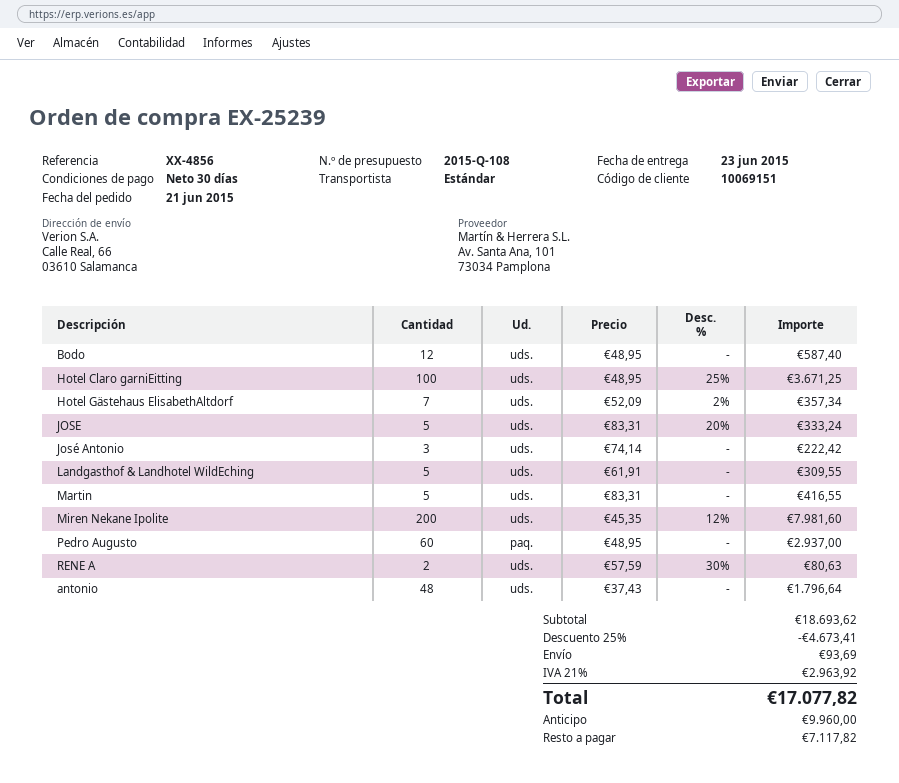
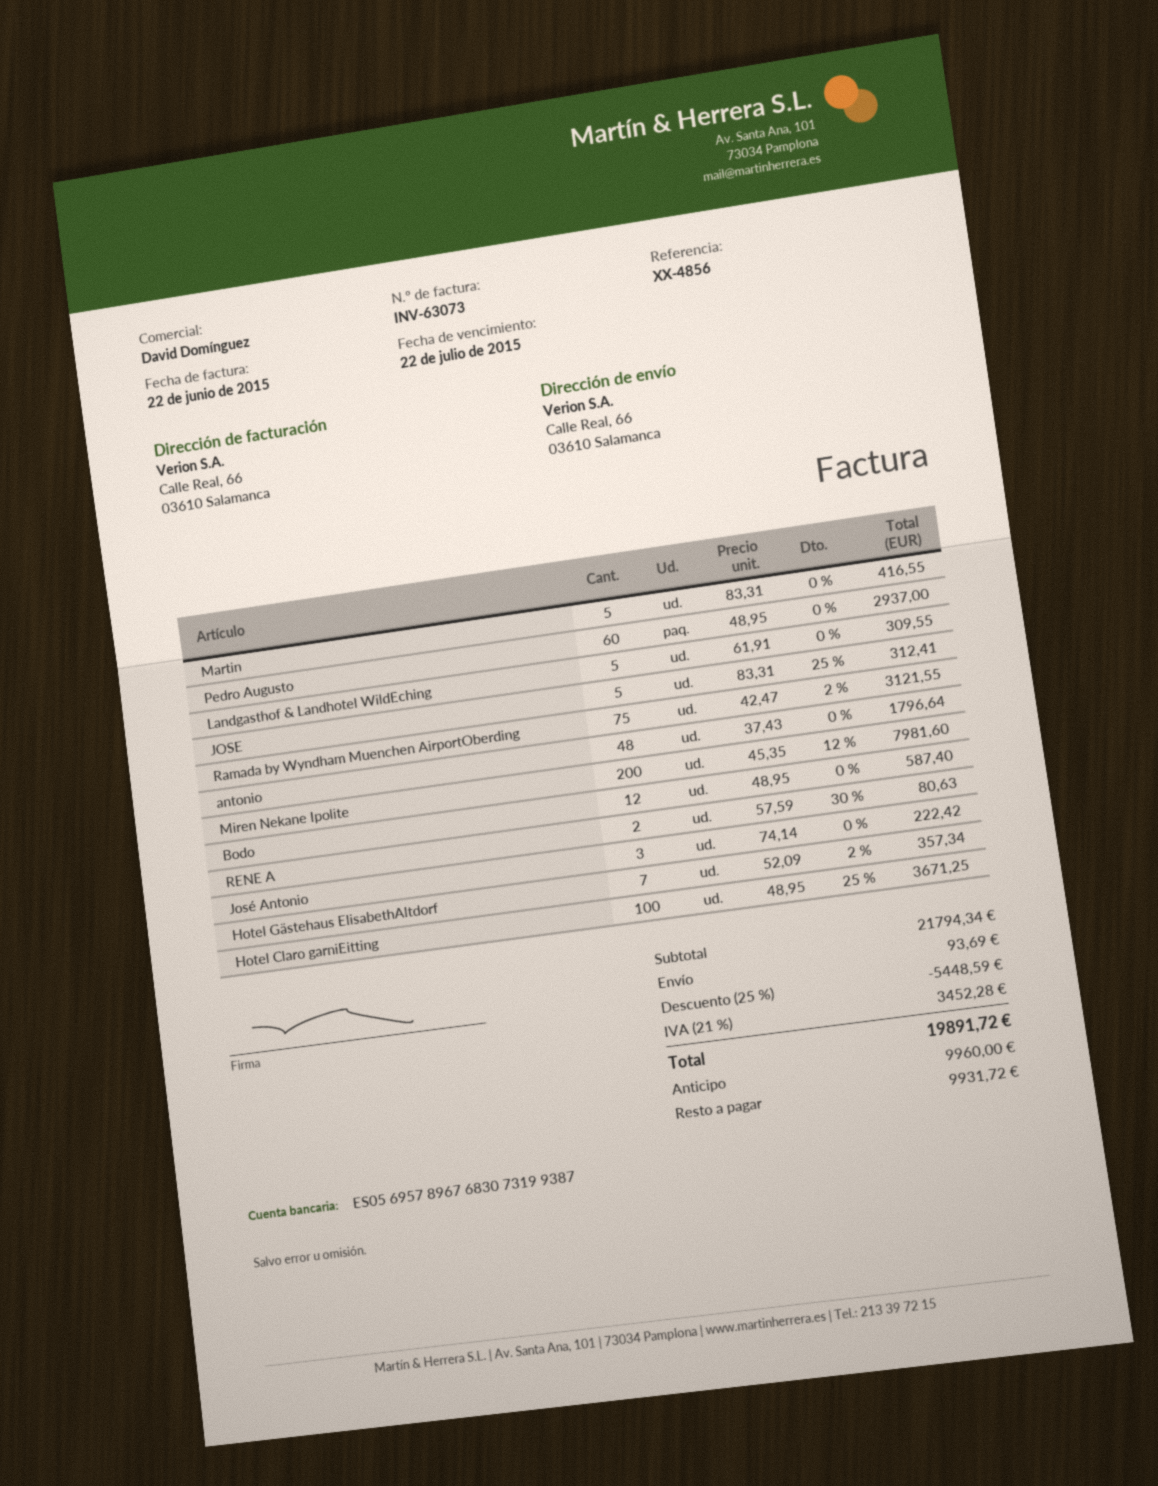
JOSE: 5 x 83.31 - 20% = 333.24 -> 5 x 83.31 - 25% = 312.41
Ramada by Wyndham Muenchen AirportOberding: none -> 75 x 42.47 - 2% = 3121.55
subtotal: 18693.62 -> 21794.34
discount: 25% = 4673.41 -> 25% = 5448.59
tax: 21% = 2963.92 -> 21% = 3452.28
total: 17077.82 -> 19891.72
balance: 7117.82 -> 9931.72

